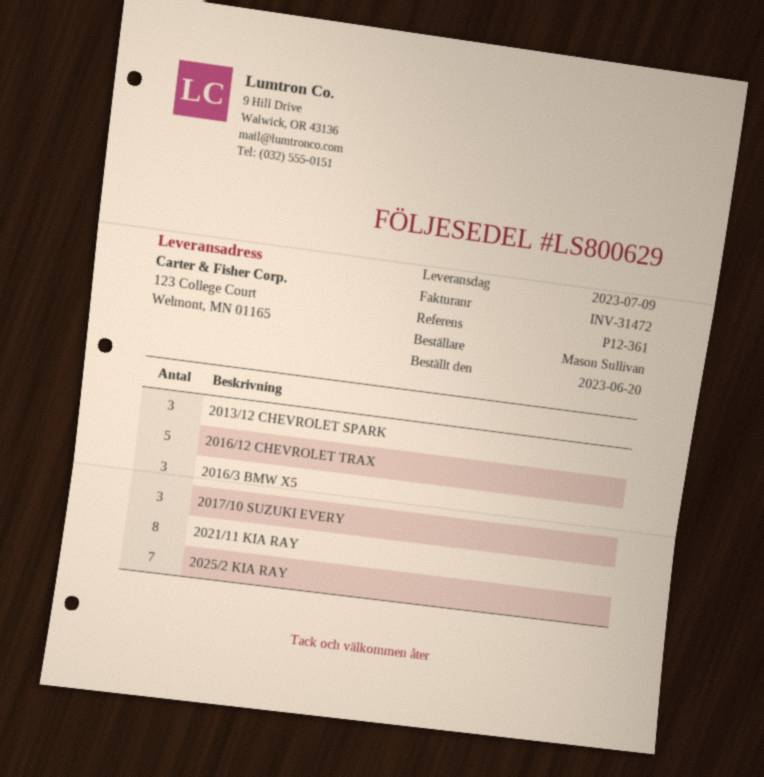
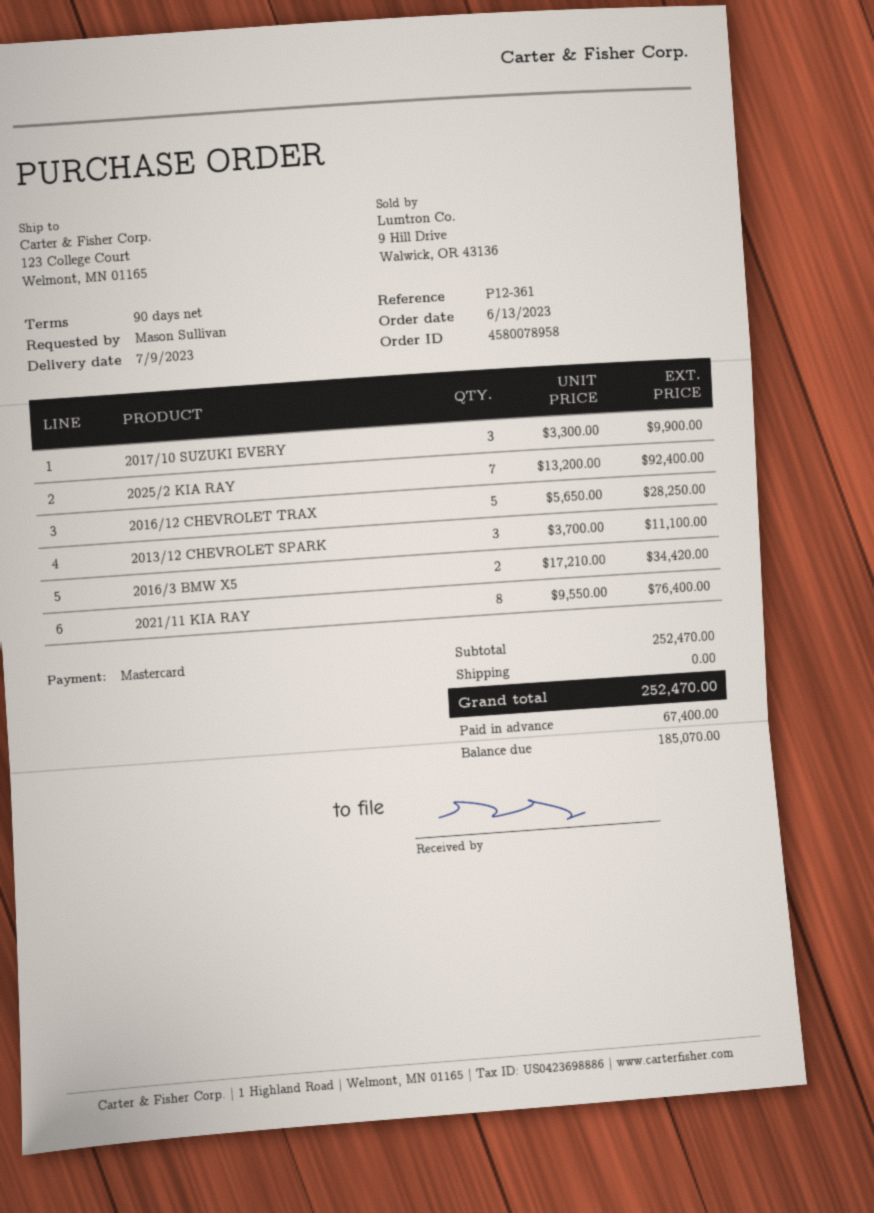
order date: 2023-06-20 -> 2023-06-13
2016/3 BMW X5: 3 -> 2

